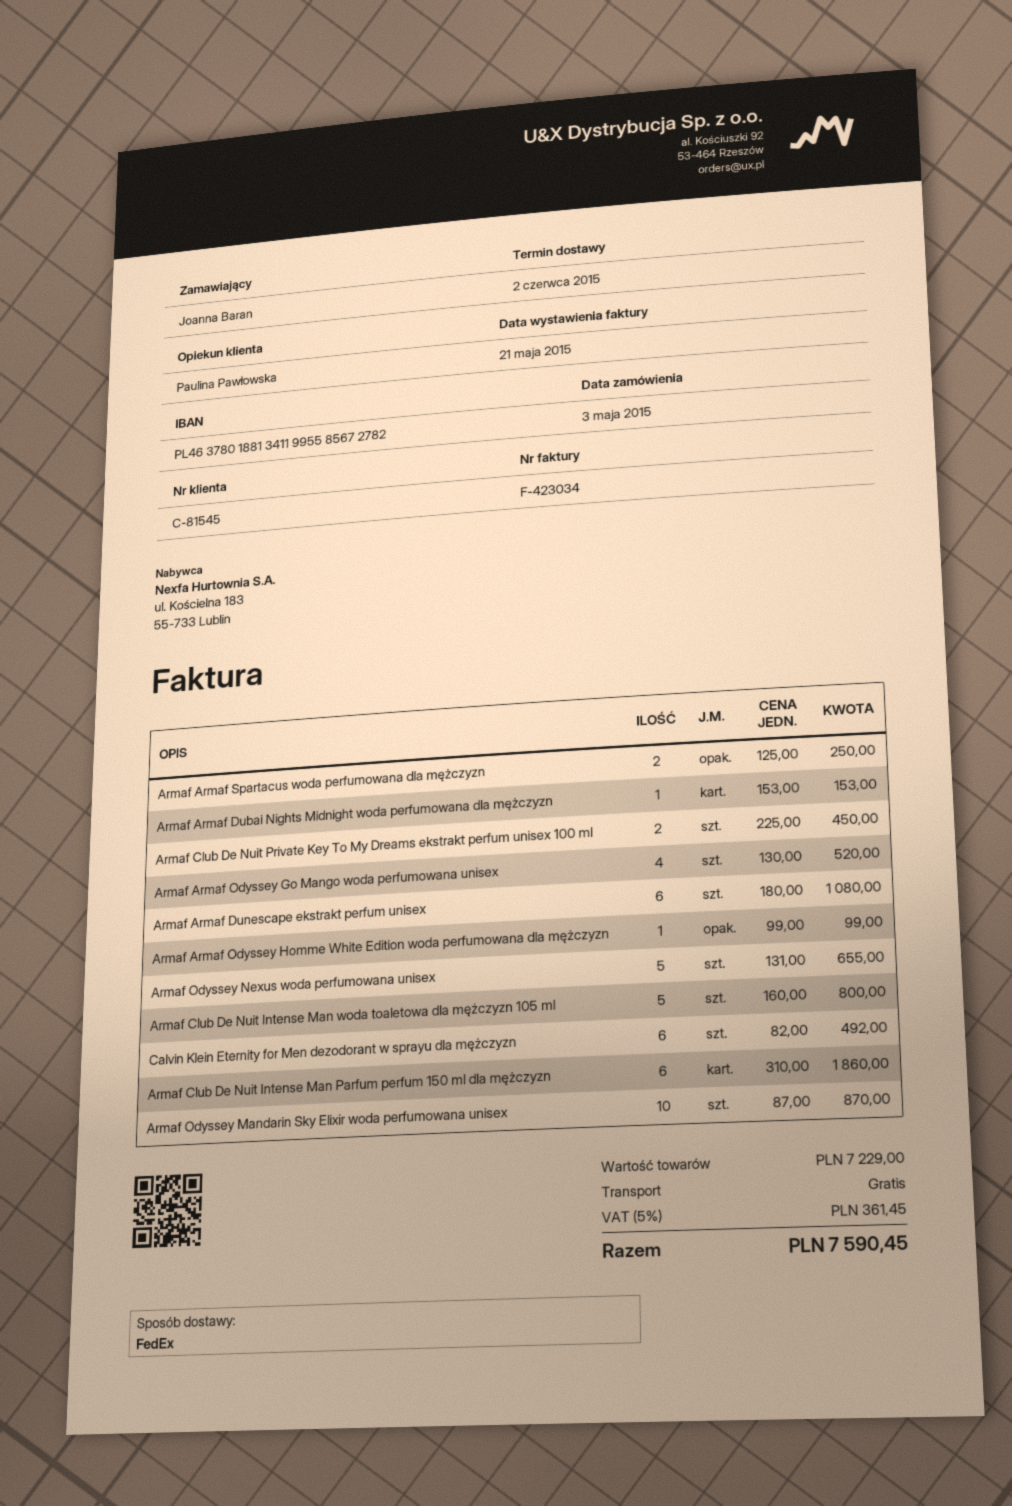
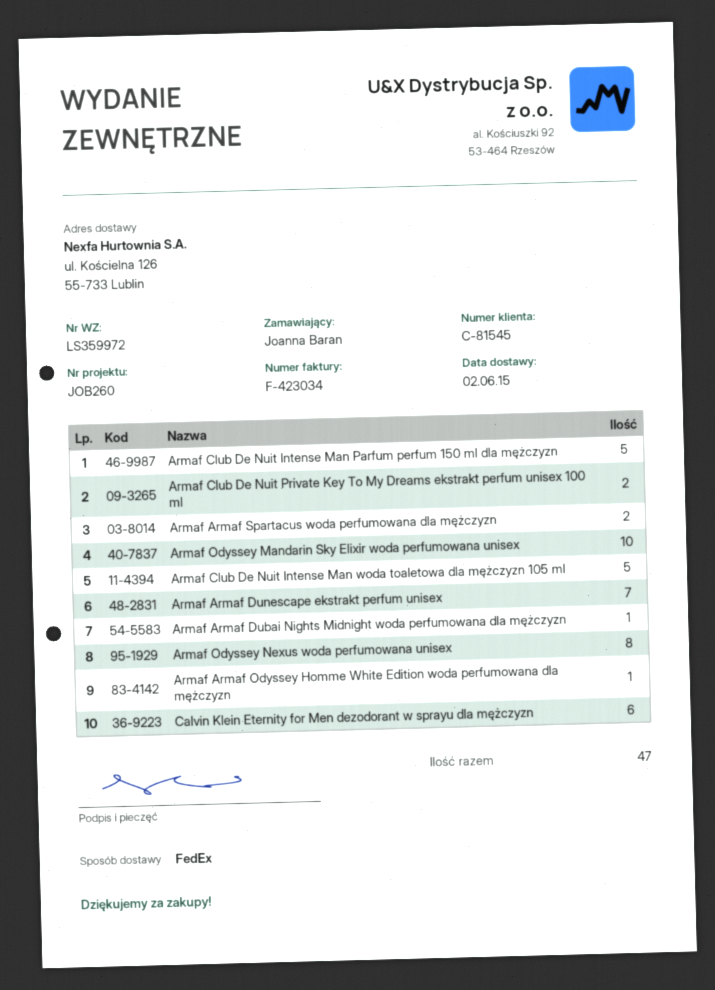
Armaf Armaf Odyssey Go Mango woda perfumowana unisex: 4 -> none
Armaf Armaf Dunescape ekstrakt perfum unisex: 6 -> 7
Armaf Odyssey Nexus woda perfumowana unisex: 5 -> 8
Armaf Club De Nuit Intense Man Parfum perfum 150 ml dla mężczyzn: 6 -> 5

